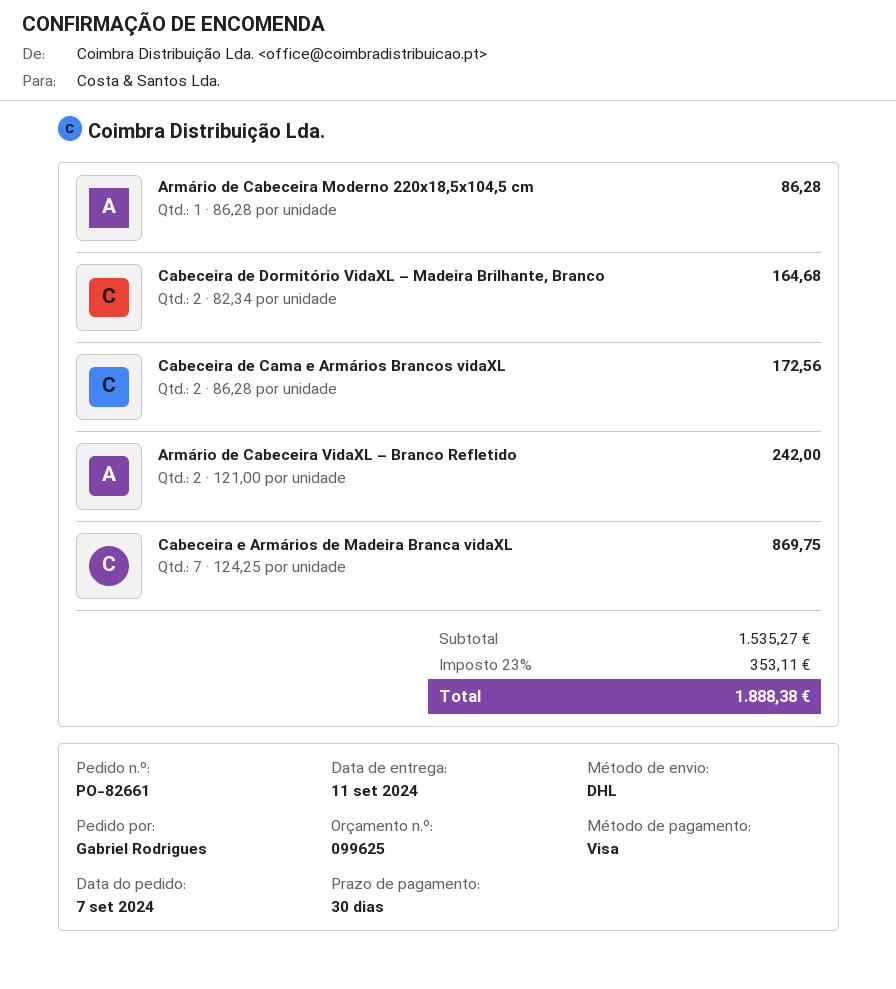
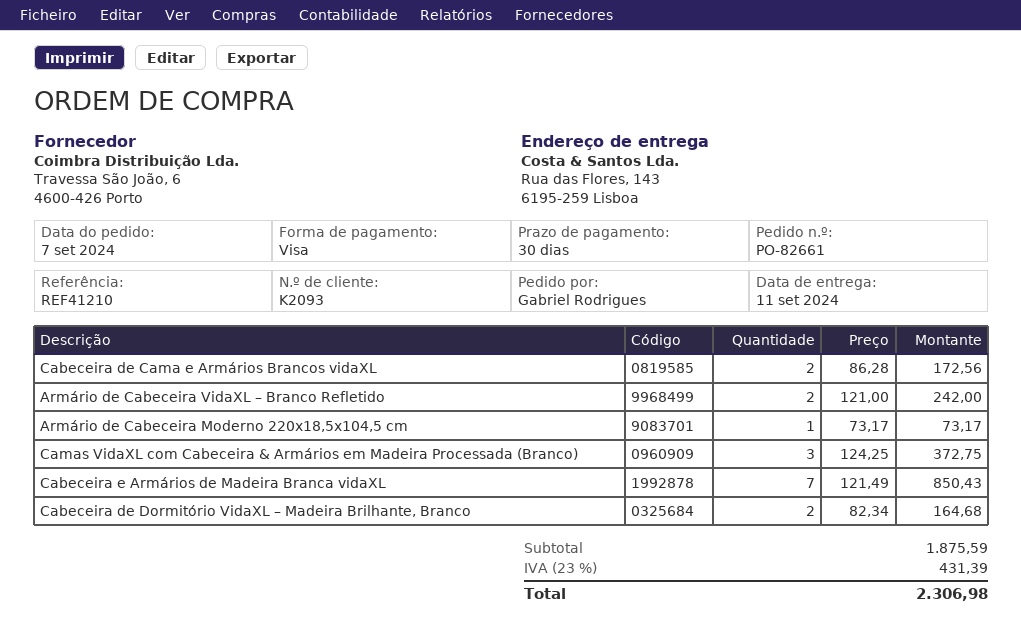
Armário de Cabeceira Moderno 220x18,5x104,5 cm: 1 x 86.28 = 86.28 -> 1 x 73.17 = 73.17
Cabeceira e Armários de Madeira Branca vidaXL: 7 x 124.25 = 869.75 -> 7 x 121.49 = 850.43
Camas VidaXL com Cabeceira & Armários em Madeira Processada (Branco): none -> 3 x 124.25 = 372.75
subtotal: 1535.27 -> 1875.59
tax: 23% = 353.11 -> 23% = 431.39
total: 1888.38 -> 2306.98

